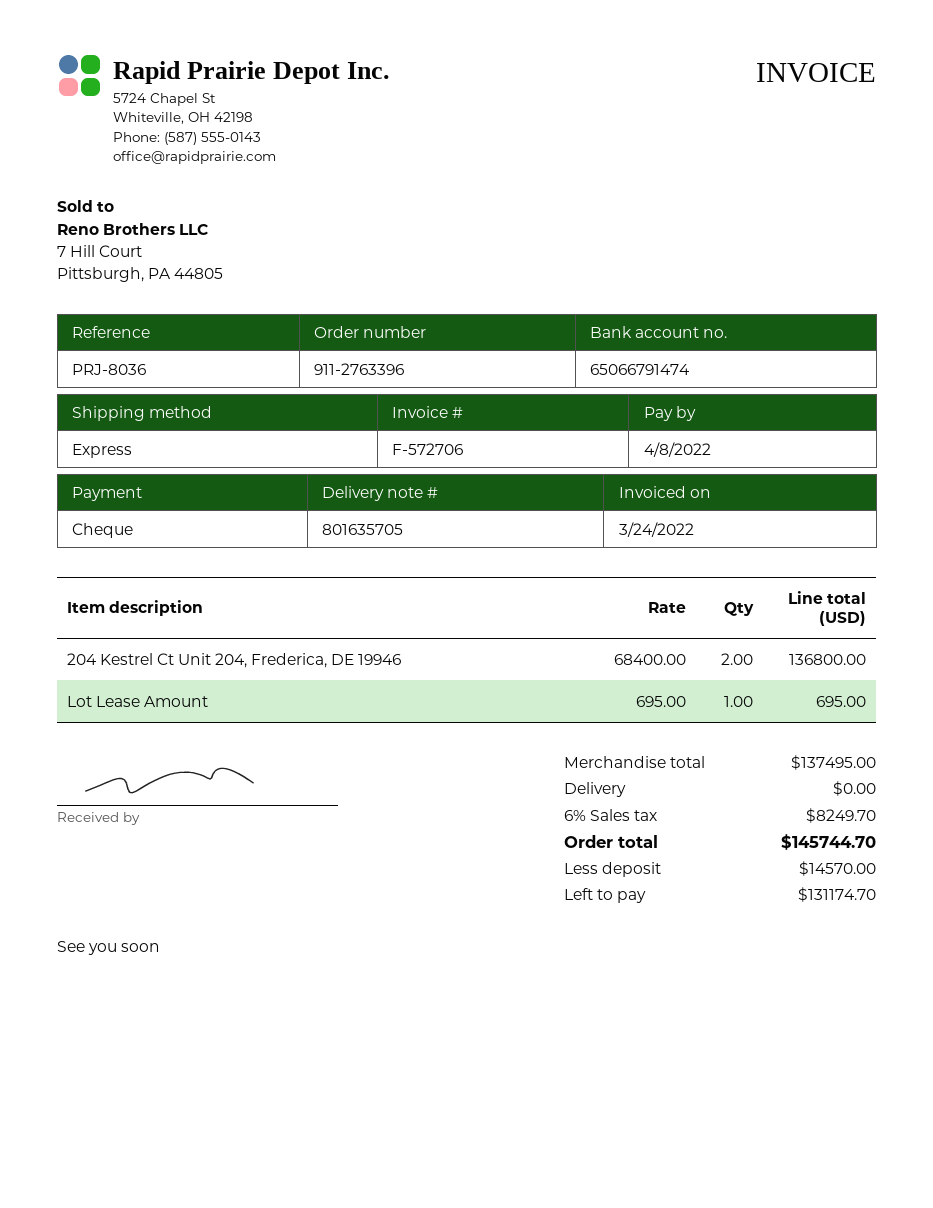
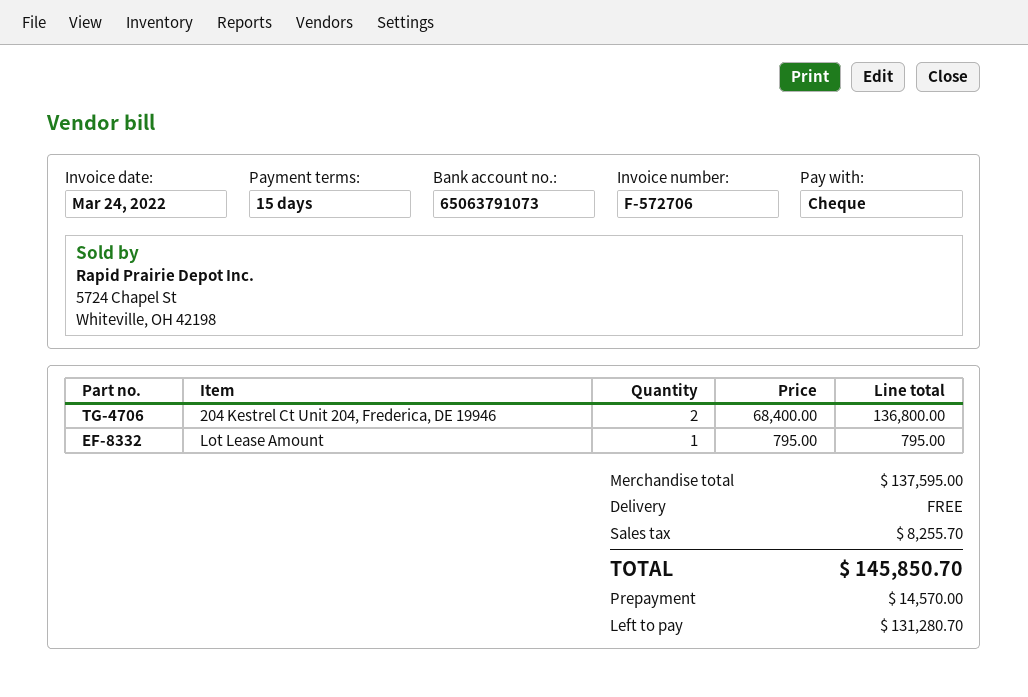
bank account: 65066791474 -> 65063791073
Lot Lease Amount: 1 x 695.00 = 695.00 -> 1 x 795.00 = 795.00
subtotal: 137495.00 -> 137595.00
tax: 8249.70 -> 8255.70
total: 145744.70 -> 145850.70
balance: 131174.70 -> 131280.70

